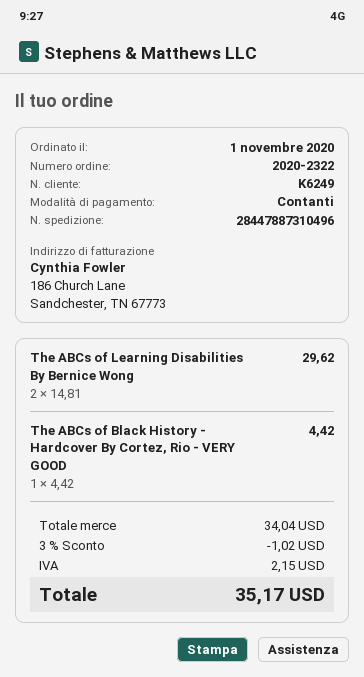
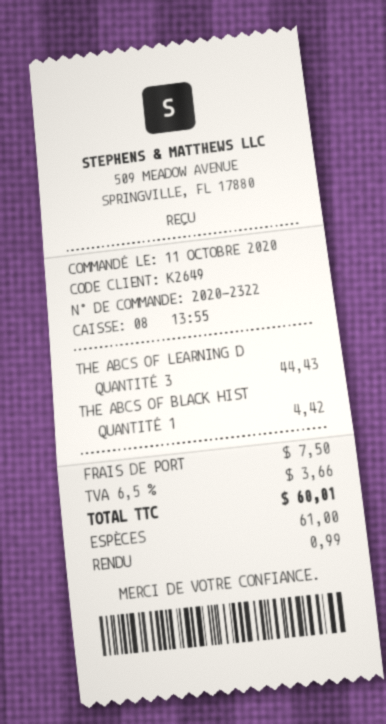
order date: 2020-11-01 -> 2020-10-11
customer number: K6249 -> K2649
The ABCs of Learning Disabilities By Bernice Wong: 2 for 29.62 -> 3 for 44.43
discount: 3% = 1.02 -> none
shipping: none -> 7.50
tax: 2.15 -> 3.66
total: 35.17 -> 60.01

